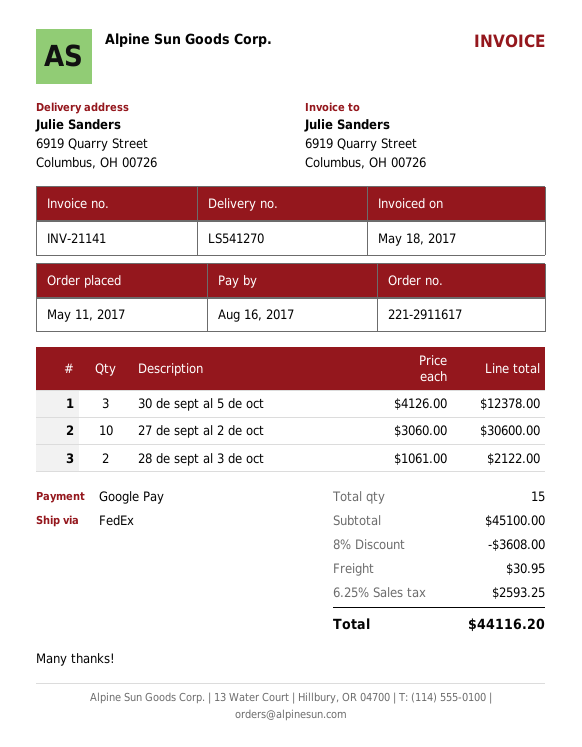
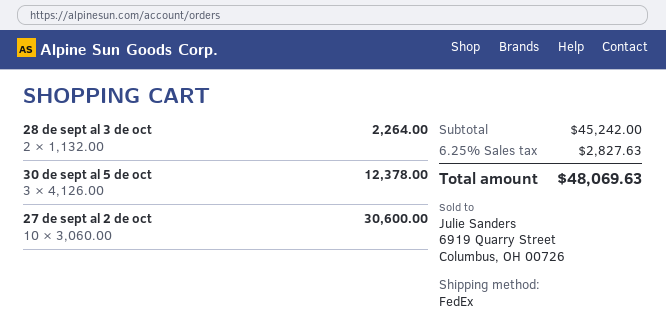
28 de sept al 3 de oct: 2 x 1061.00 = 2122.00 -> 2 x 1132.00 = 2264.00
subtotal: 45100.00 -> 45242.00
discount: 8% = 3608.00 -> none
shipping: 30.95 -> none
tax: 6.25% = 2593.25 -> 6.25% = 2827.63
total: 44116.20 -> 48069.63

